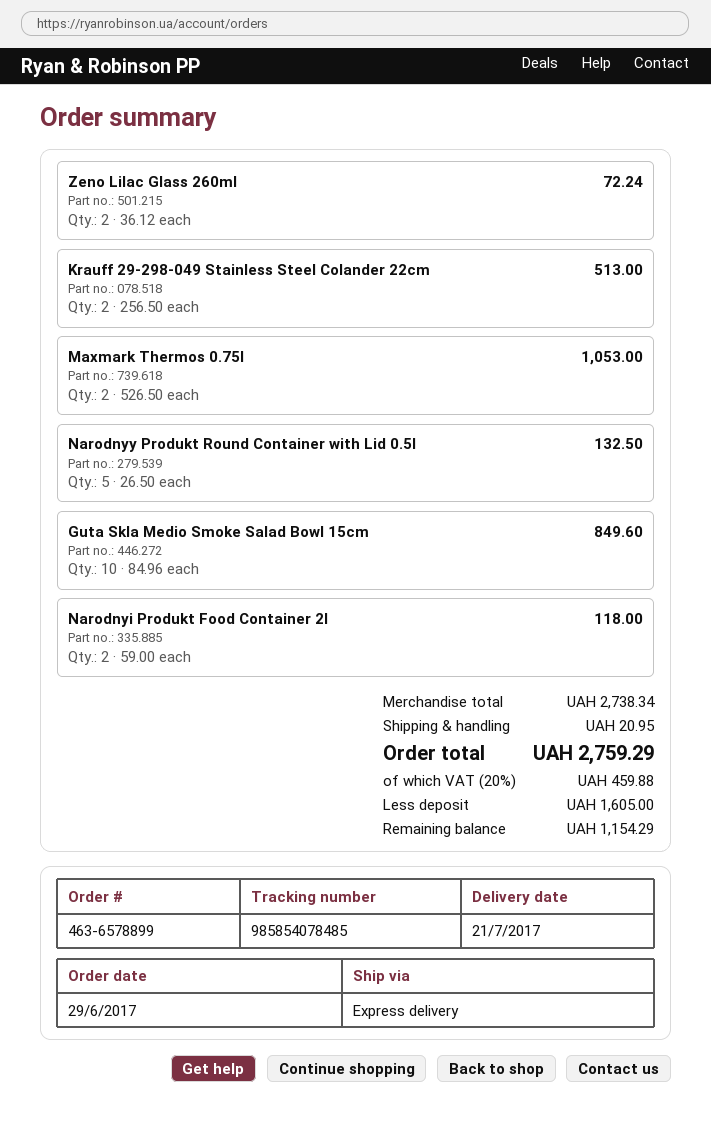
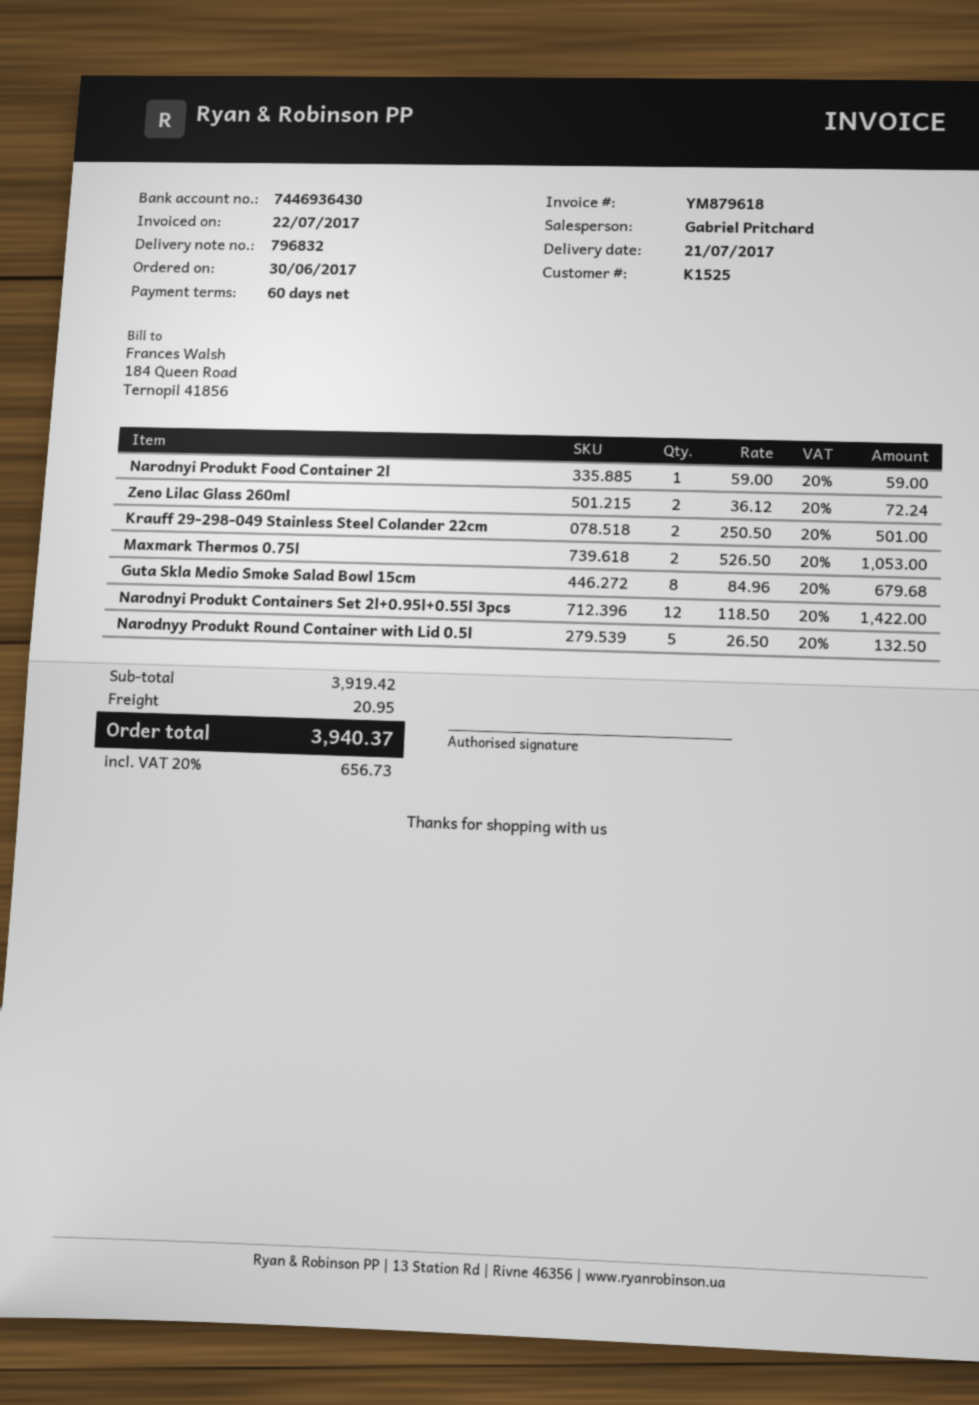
order date: 2017-06-29 -> 2017-06-30
Krauff 29-298-049 Stainless Steel Colander 22cm: 2 x 256.50 = 513.00 -> 2 x 250.50 = 501.00
Guta Skla Medio Smoke Salad Bowl 15cm: 10 x 84.96 = 849.60 -> 8 x 84.96 = 679.68
Narodnyi Produkt Food Container 2l: 2 x 59.00 = 118.00 -> 1 x 59.00 = 59.00
Narodnyi Produkt Containers Set 2l+0.95l+0.55l 3pcs: none -> 12 x 118.50 = 1422.00
subtotal: 2738.34 -> 3919.42
tax: 20% = 459.88 -> 20% = 656.73
total: 2759.29 -> 3940.37

